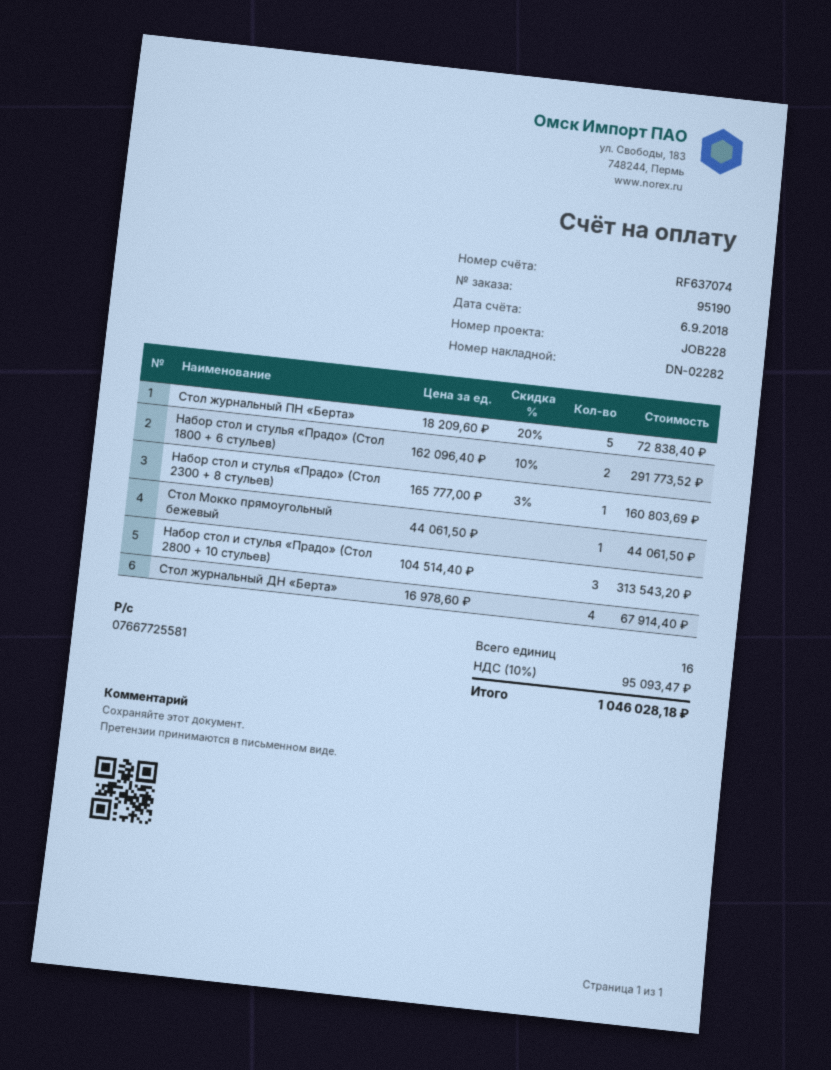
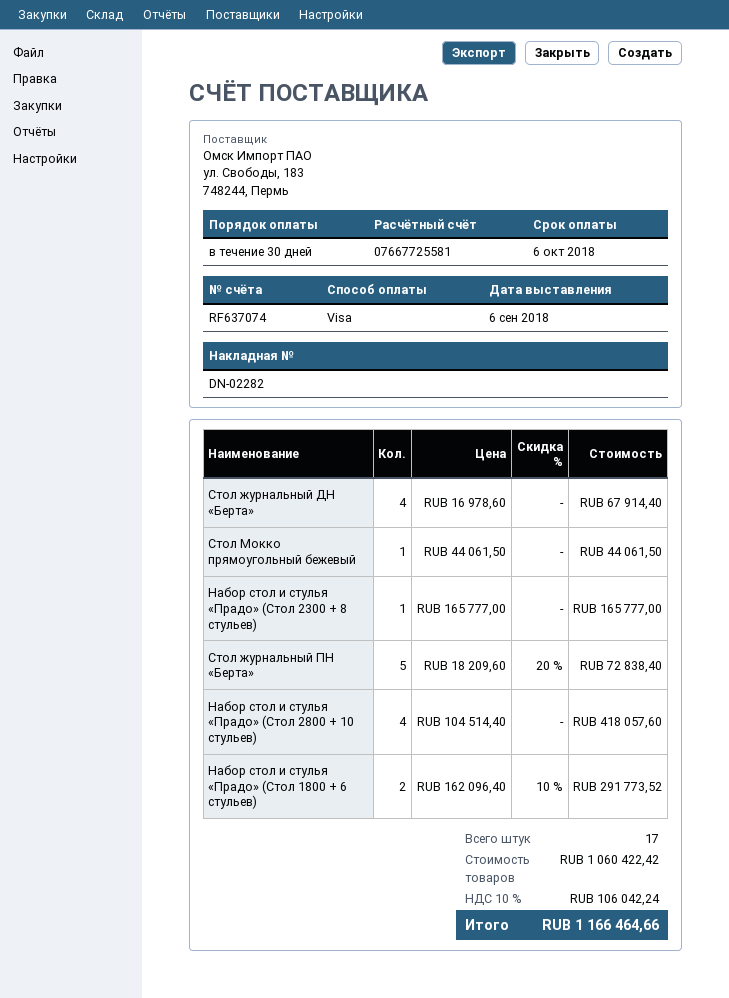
Набор стол и стулья «Прадо» (Стол 2300 + 8 стульев): 1 x 165777.00 - 3% = 160803.69 -> 1 x 165777.00 = 165777.00
Набор стол и стулья «Прадо» (Стол 2800 + 10 стульев): 3 x 104514.40 = 313543.20 -> 4 x 104514.40 = 418057.60
total quantity: 16 -> 17
tax: 10% = 95093.47 -> 10% = 106042.24
total: 1046028.18 -> 1166464.66

